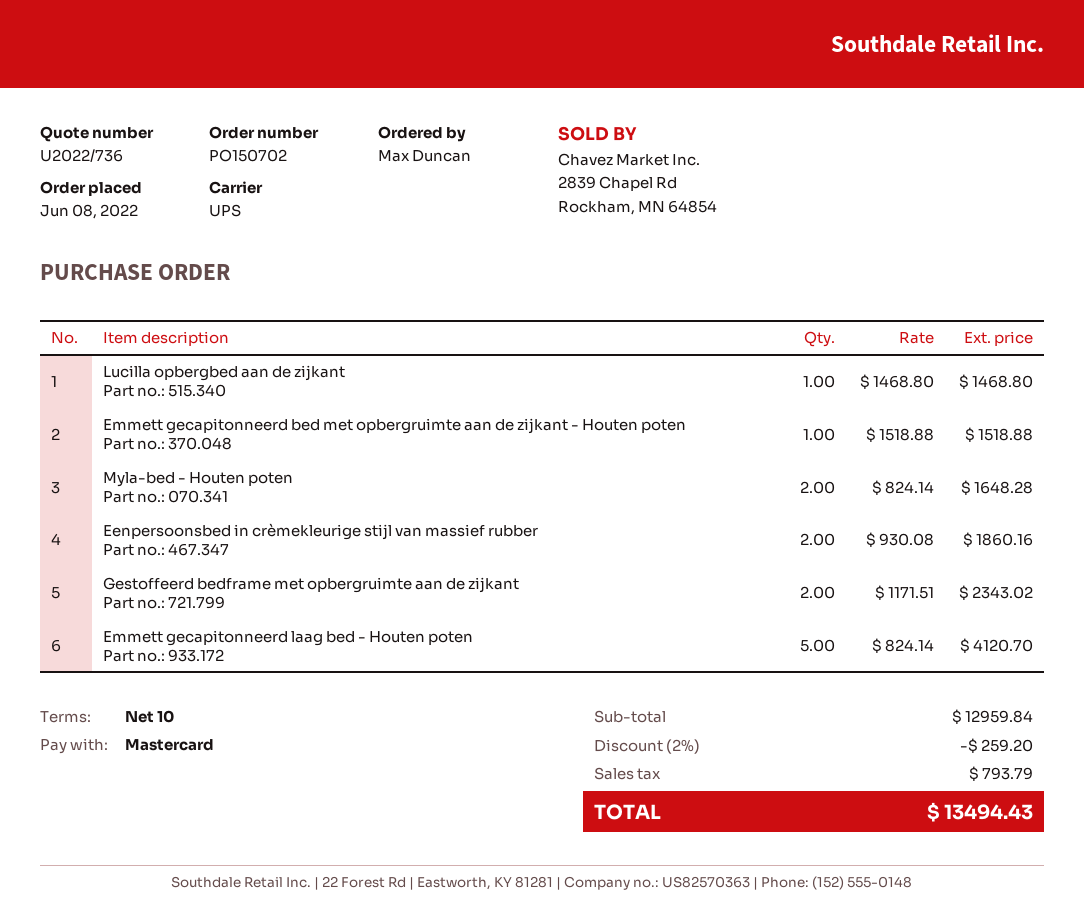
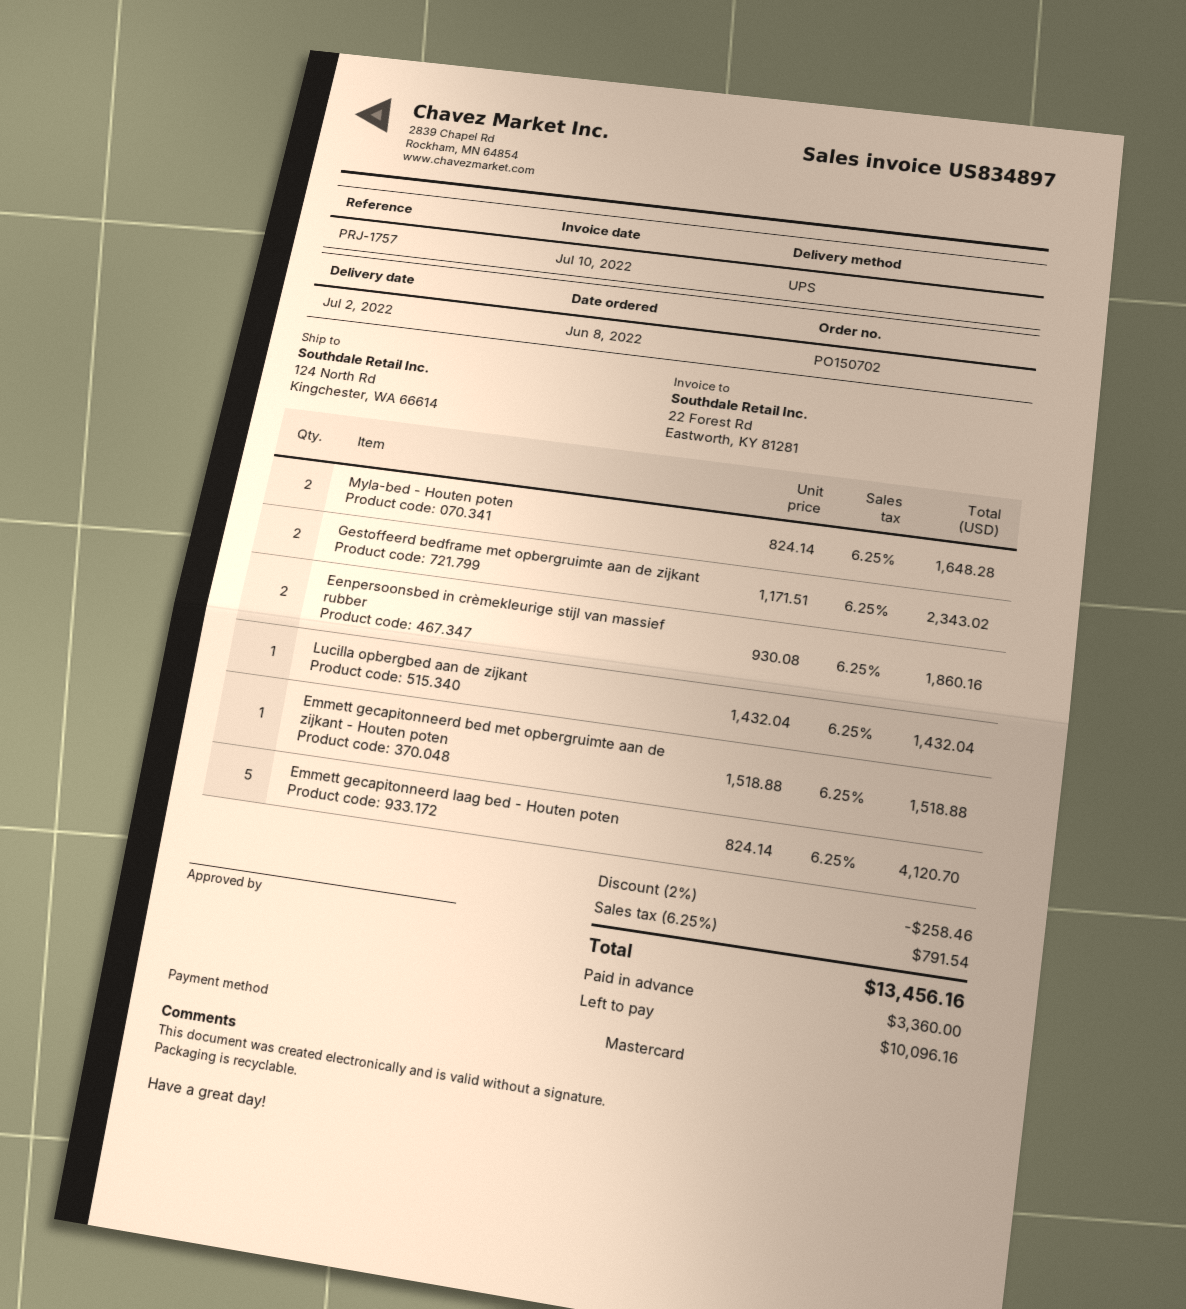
Lucilla opbergbed aan de zijkant: 1 x 1468.80 = 1468.80 -> 1 x 1432.04 = 1432.04
discount: 2% = 259.20 -> 2% = 258.46
tax: 793.79 -> 791.54
total: 13494.43 -> 13456.16

